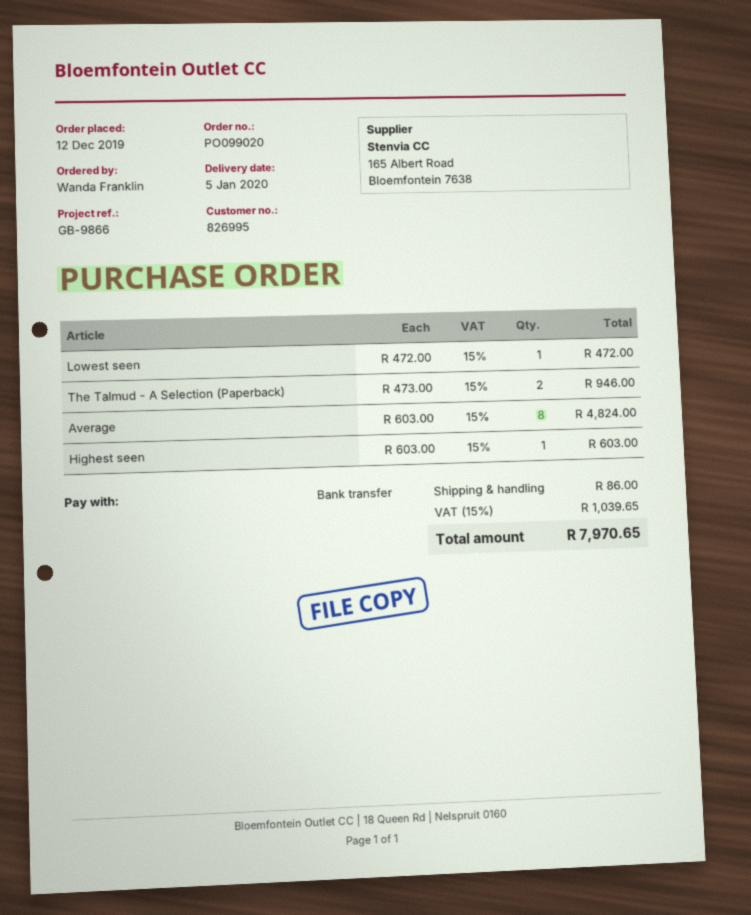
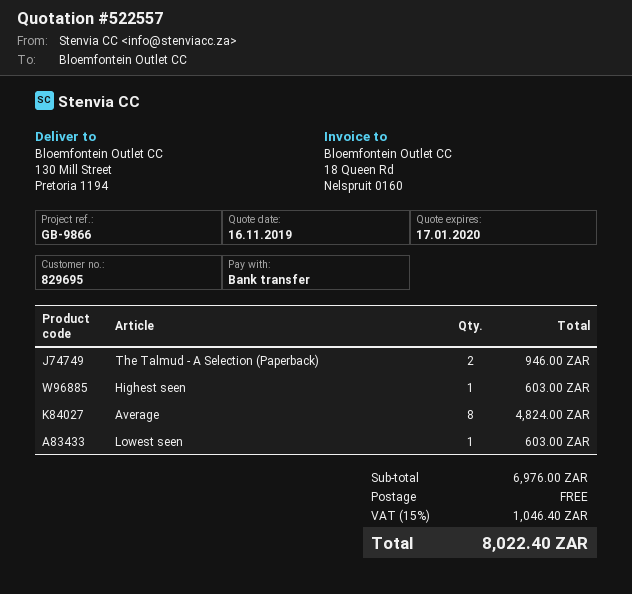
customer number: 826995 -> 829695
Lowest seen: 1 for 472.00 -> 1 for 603.00
shipping: 86.00 -> 0.00
tax: 15% = 1039.65 -> 15% = 1046.40
total: 7970.65 -> 8022.40

